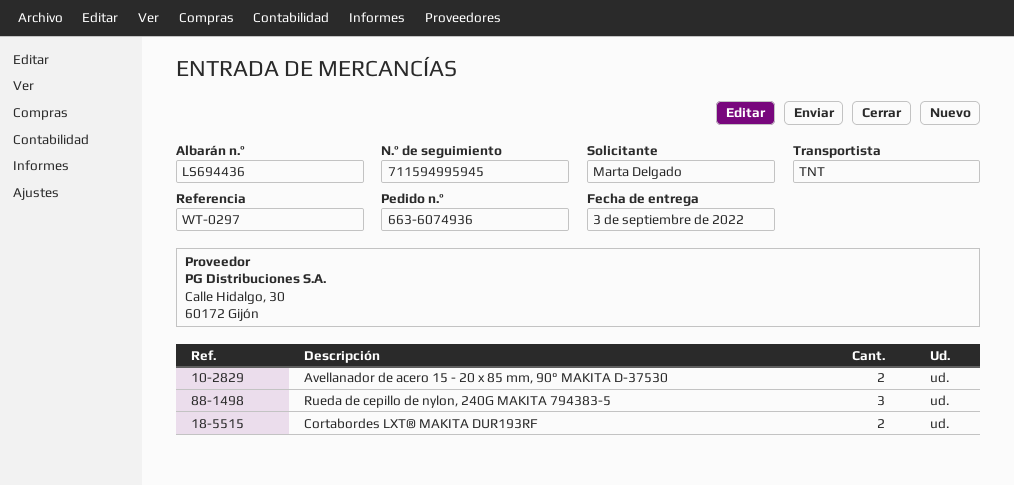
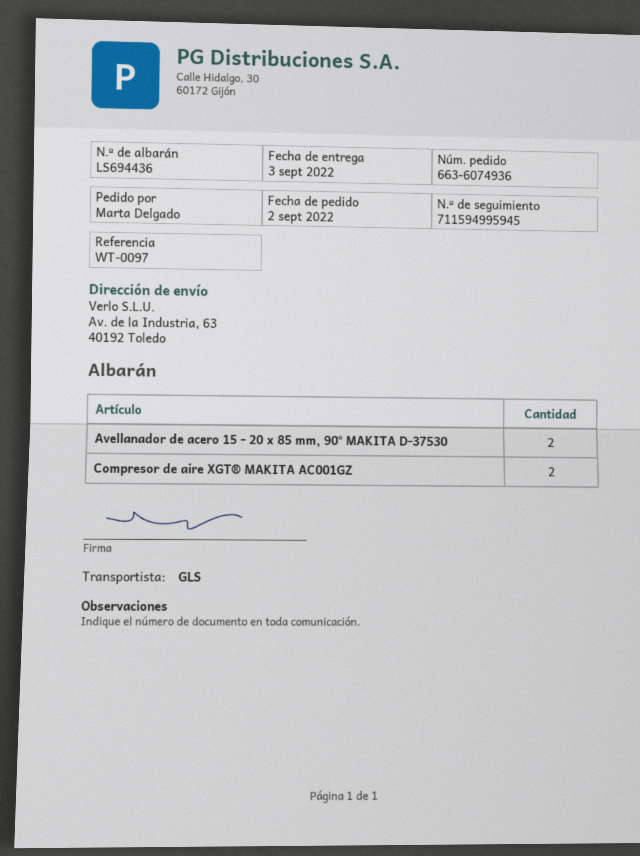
reference: WT-0297 -> WT-0097
shipping method: TNT -> GLS
Rueda de cepillo de nylon, 240G MAKITA 794383-5: 3 -> none
Cortabordes LXT® MAKITA DUR193RF: 2 -> none
Compresor de aire XGT® MAKITA AC001GZ: none -> 2

